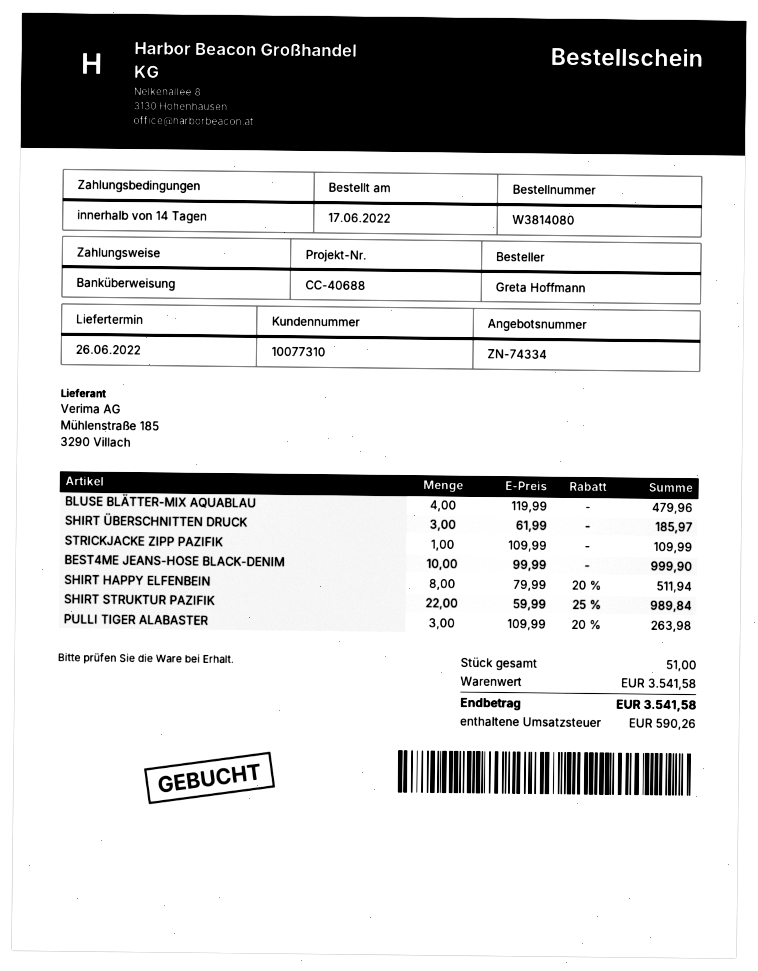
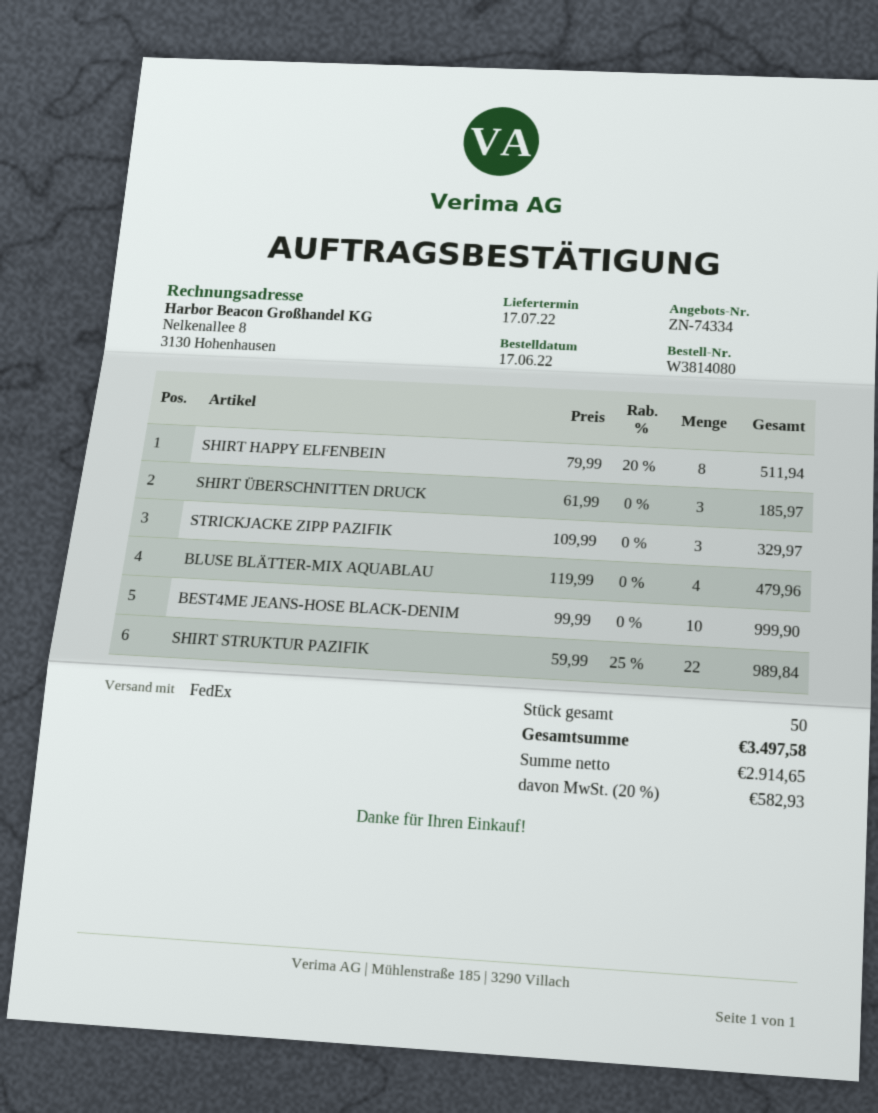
delivery date: 2022-06-26 -> 2022-07-17
STRICKJACKE ZIPP PAZIFIK: 1 x 109.99 = 109.99 -> 3 x 109.99 = 329.97
PULLI TIGER ALABASTER: 3 x 109.99 - 20% = 263.98 -> none
total quantity: 51 -> 50
tax: 590.26 -> 582.93
total: 3541.58 -> 3497.58

